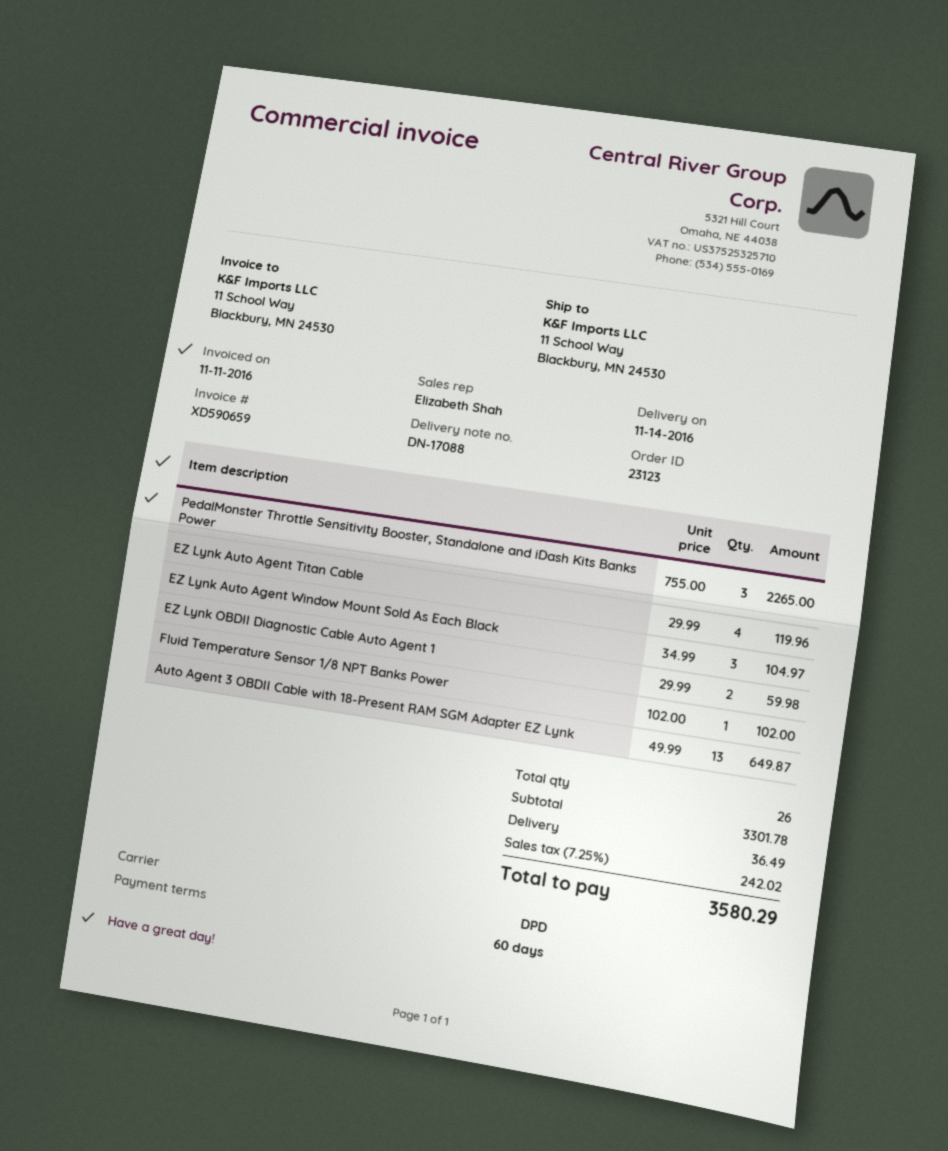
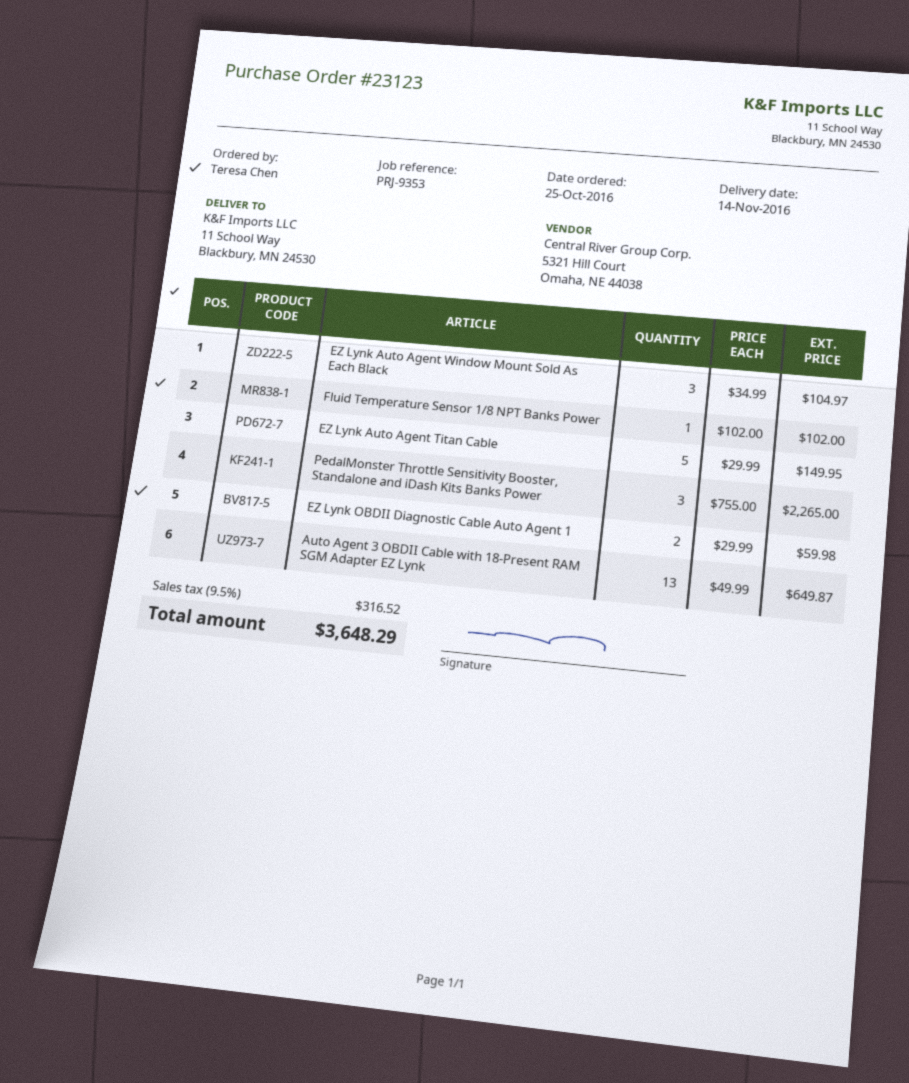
EZ Lynk Auto Agent Titan Cable: 4 x 29.99 = 119.96 -> 5 x 29.99 = 149.95
shipping: 36.49 -> none
tax: 7.25% = 242.02 -> 9.5% = 316.52
total: 3580.29 -> 3648.29

